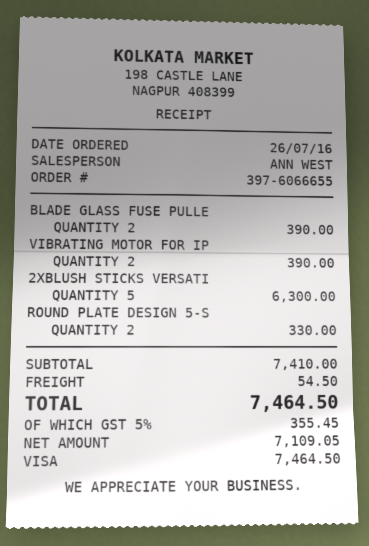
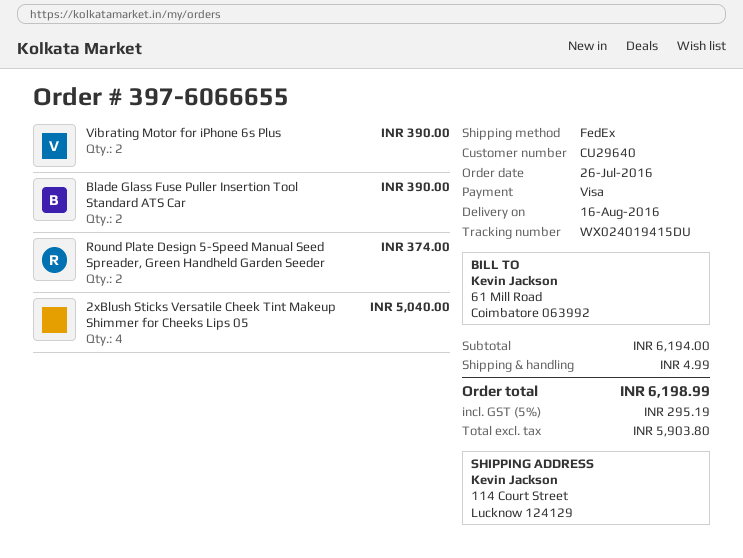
2XBLUSH STICKS VERSATI: 5 for 6300.00 -> 4 for 5040.00
ROUND PLATE DESIGN 5-S: 2 for 330.00 -> 2 for 374.00
subtotal: 7410.00 -> 6194.00
shipping: 54.50 -> 4.99
net: 7109.05 -> 5903.80
tax: 5% = 355.45 -> 5% = 295.19
total: 7464.50 -> 6198.99

